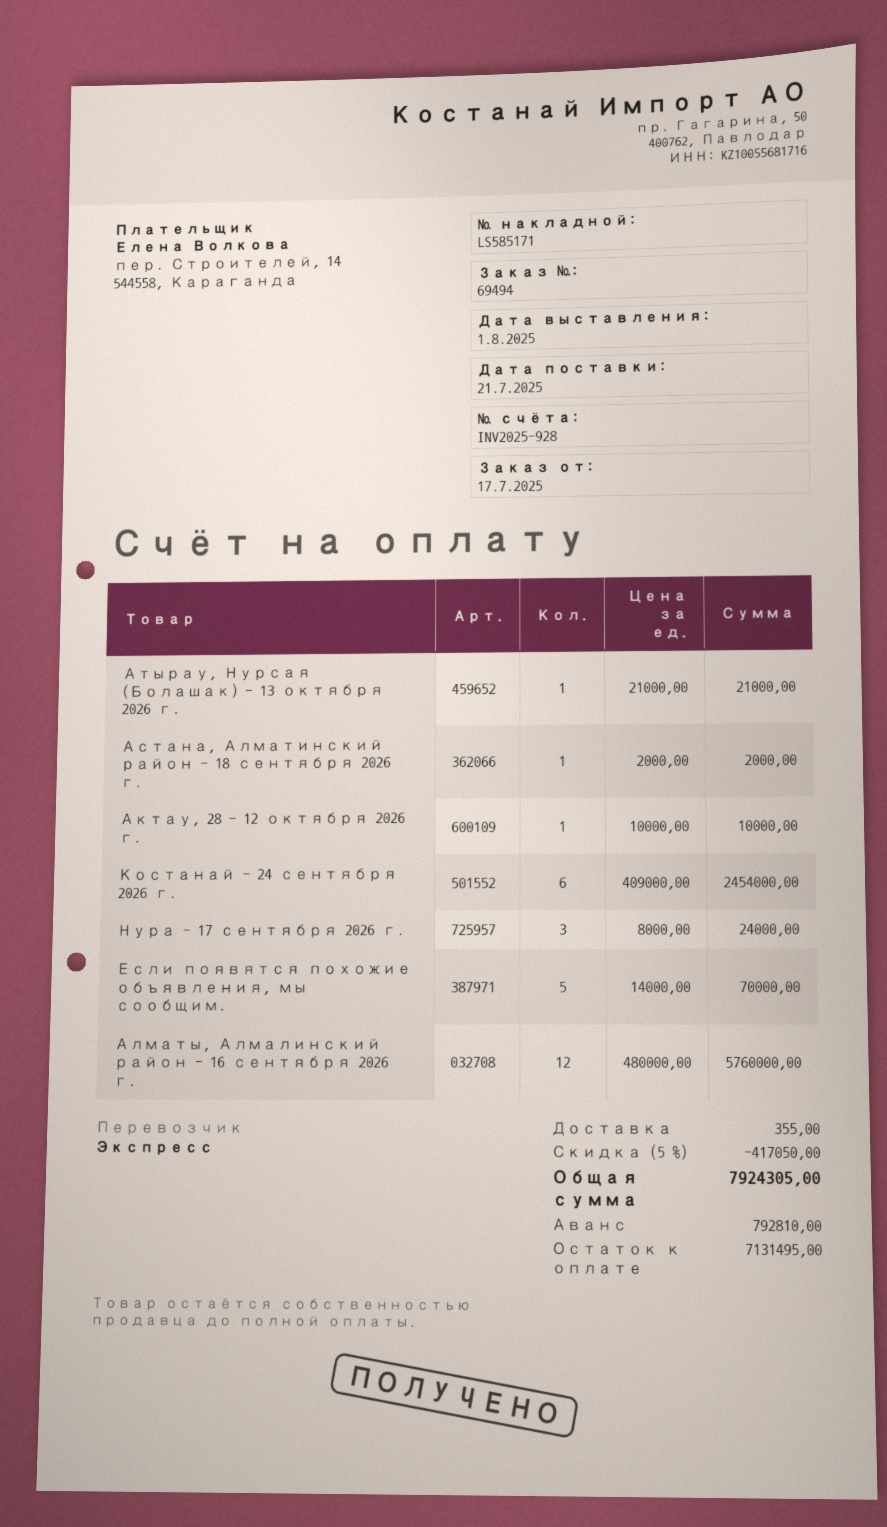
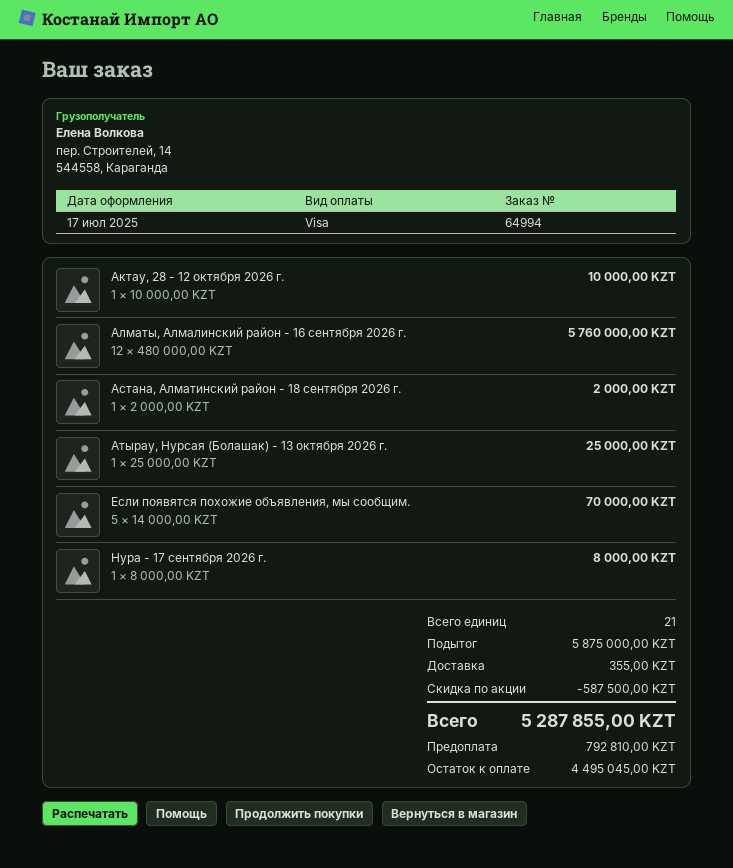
order number: 69494 -> 64994
Атырау, Нурсая (Болашак) - 13 октября 2026 г.: 1 x 21000.00 = 21000.00 -> 1 x 25000.00 = 25000.00
Костанай - 24 сентября 2026 г.: 6 x 409000.00 = 2454000.00 -> none
Нура - 17 сентября 2026 г.: 3 x 8000.00 = 24000.00 -> 1 x 8000.00 = 8000.00
discount: 417050.00 -> 587500.00
total: 7924305.00 -> 5287855.00
balance: 7131495.00 -> 4495045.00

